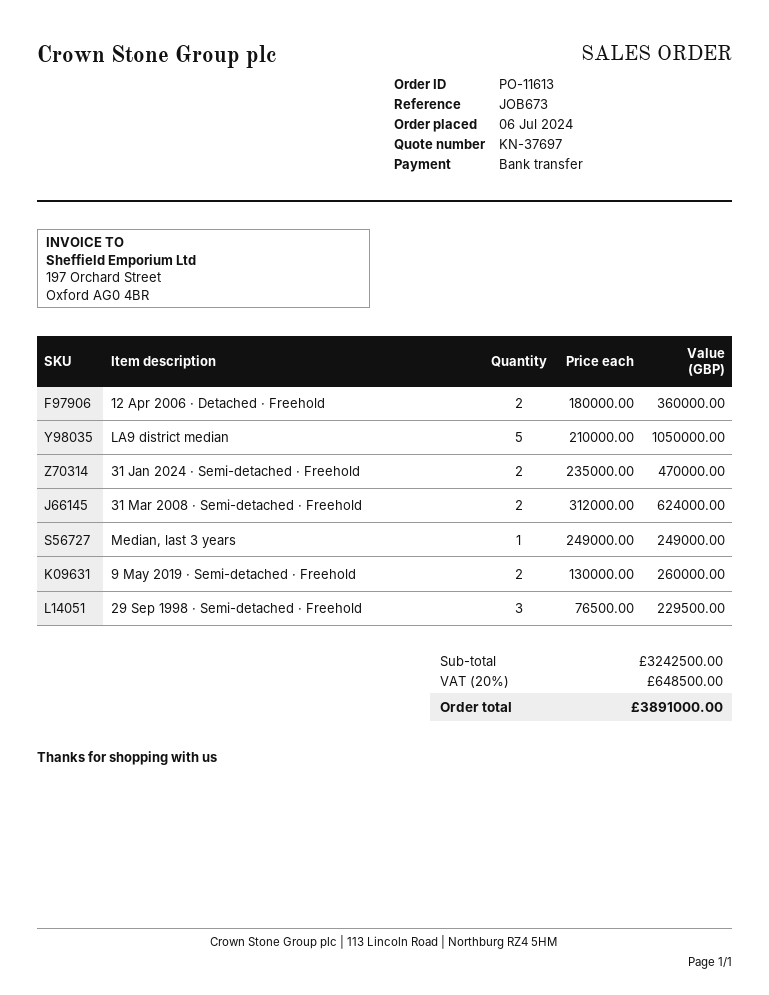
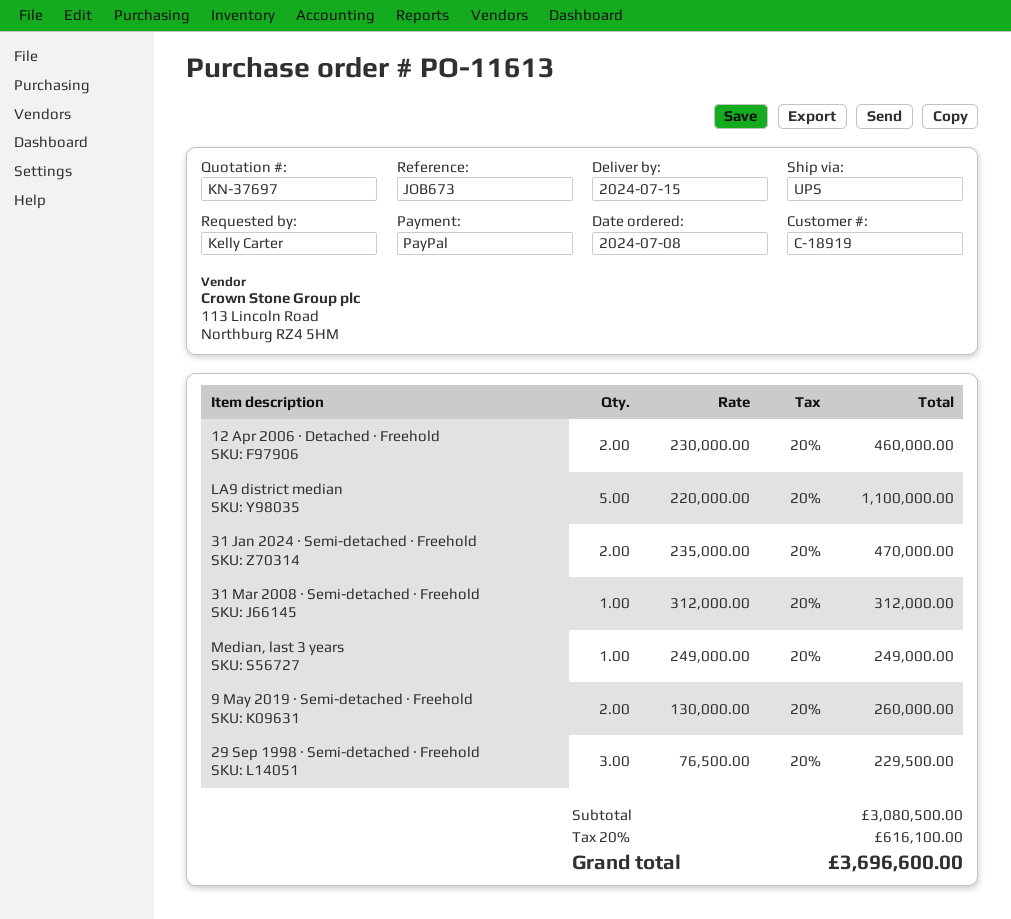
order date: 2024-07-06 -> 2024-07-08
payment method: bank transfer -> PayPal
12 Apr 2006 · Detached · Freehold: 2 x 180000.00 = 360000.00 -> 2 x 230000.00 = 460000.00
LA9 district median: 5 x 210000.00 = 1050000.00 -> 5 x 220000.00 = 1100000.00
31 Mar 2008 · Semi-detached · Freehold: 2 x 312000.00 = 624000.00 -> 1 x 312000.00 = 312000.00
subtotal: 3242500.00 -> 3080500.00
tax: 20% = 648500.00 -> 20% = 616100.00
total: 3891000.00 -> 3696600.00

